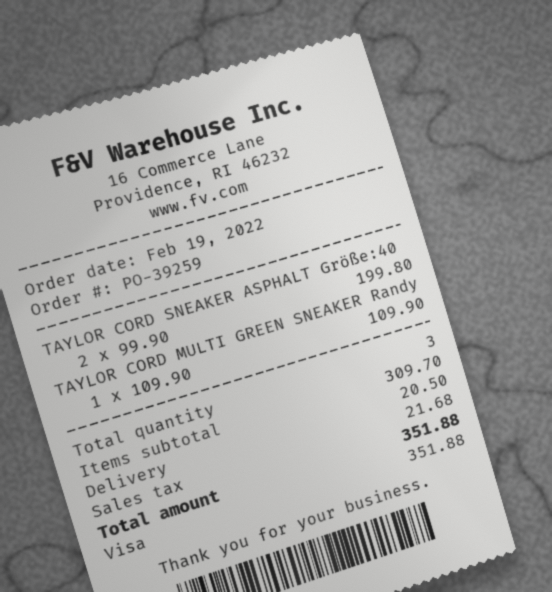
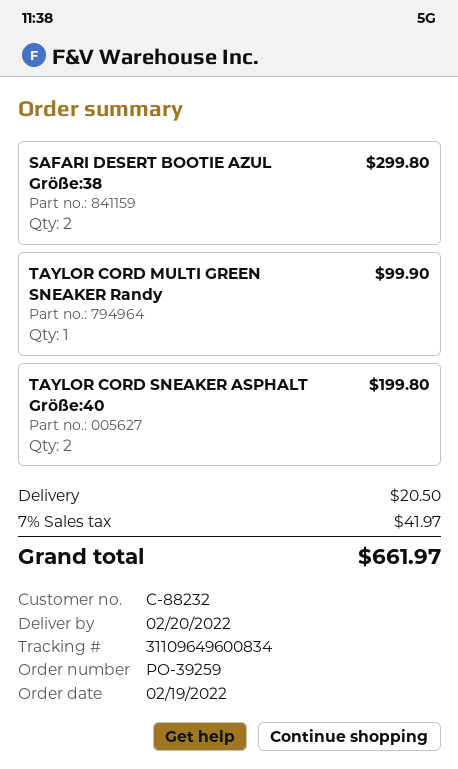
TAYLOR CORD MULTI GREEN SNEAKER Randy: 1 for 109.90 -> 1 for 99.90
SAFARI DESERT BOOTIE AZUL Größe:38: none -> 2 for 299.80
tax: 21.68 -> 41.97
total: 351.88 -> 661.97

